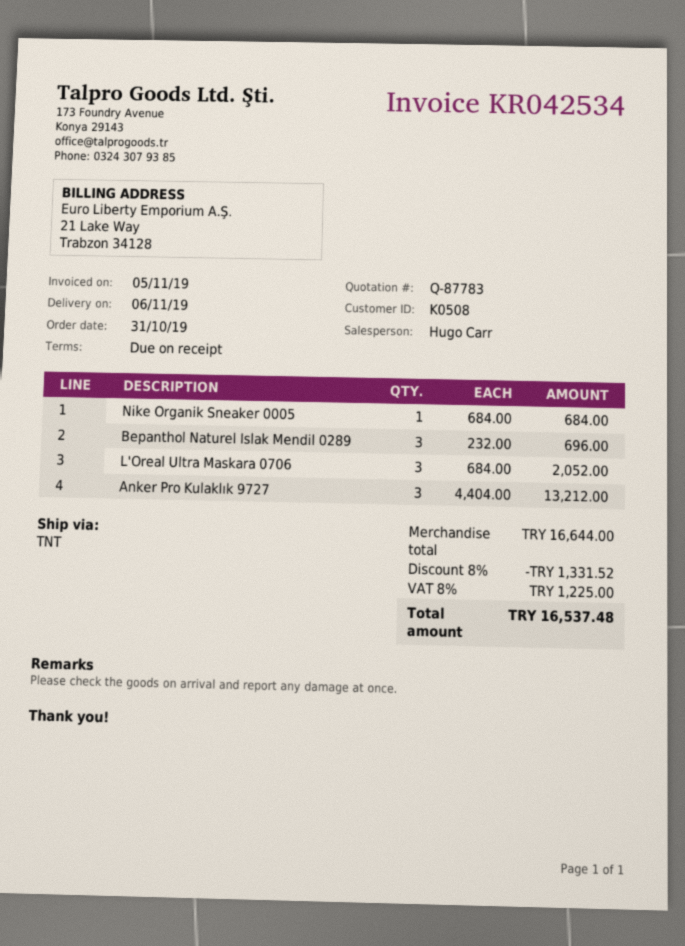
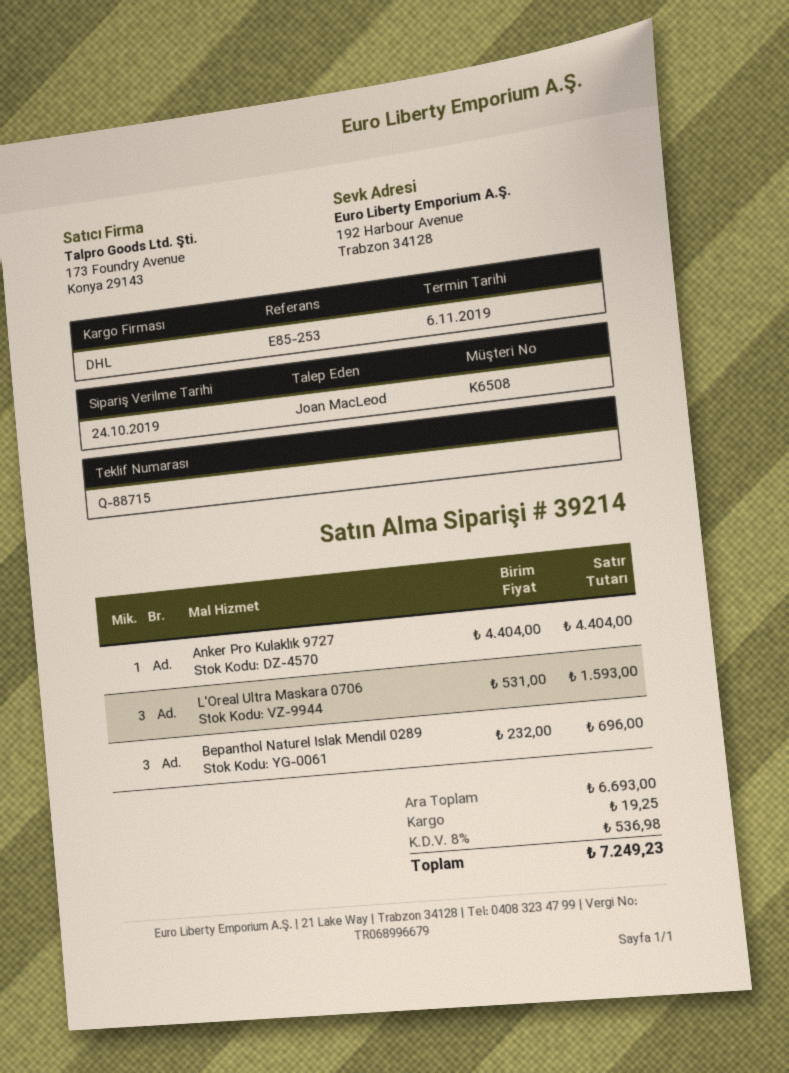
quote number: Q-87783 -> Q-88715
order date: 2019-10-31 -> 2019-10-24
customer number: K0508 -> K6508
shipping method: TNT -> DHL
Nike Organik Sneaker 0005: 1 x 684.00 = 684.00 -> none
L'Oreal Ultra Maskara 0706: 3 x 684.00 = 2052.00 -> 3 x 531.00 = 1593.00
Anker Pro Kulaklık 9727: 3 x 4404.00 = 13212.00 -> 1 x 4404.00 = 4404.00
subtotal: 16644.00 -> 6693.00
discount: 8% = 1331.52 -> none
shipping: none -> 19.25
tax: 8% = 1225.00 -> 8% = 536.98
total: 16537.48 -> 7249.23

